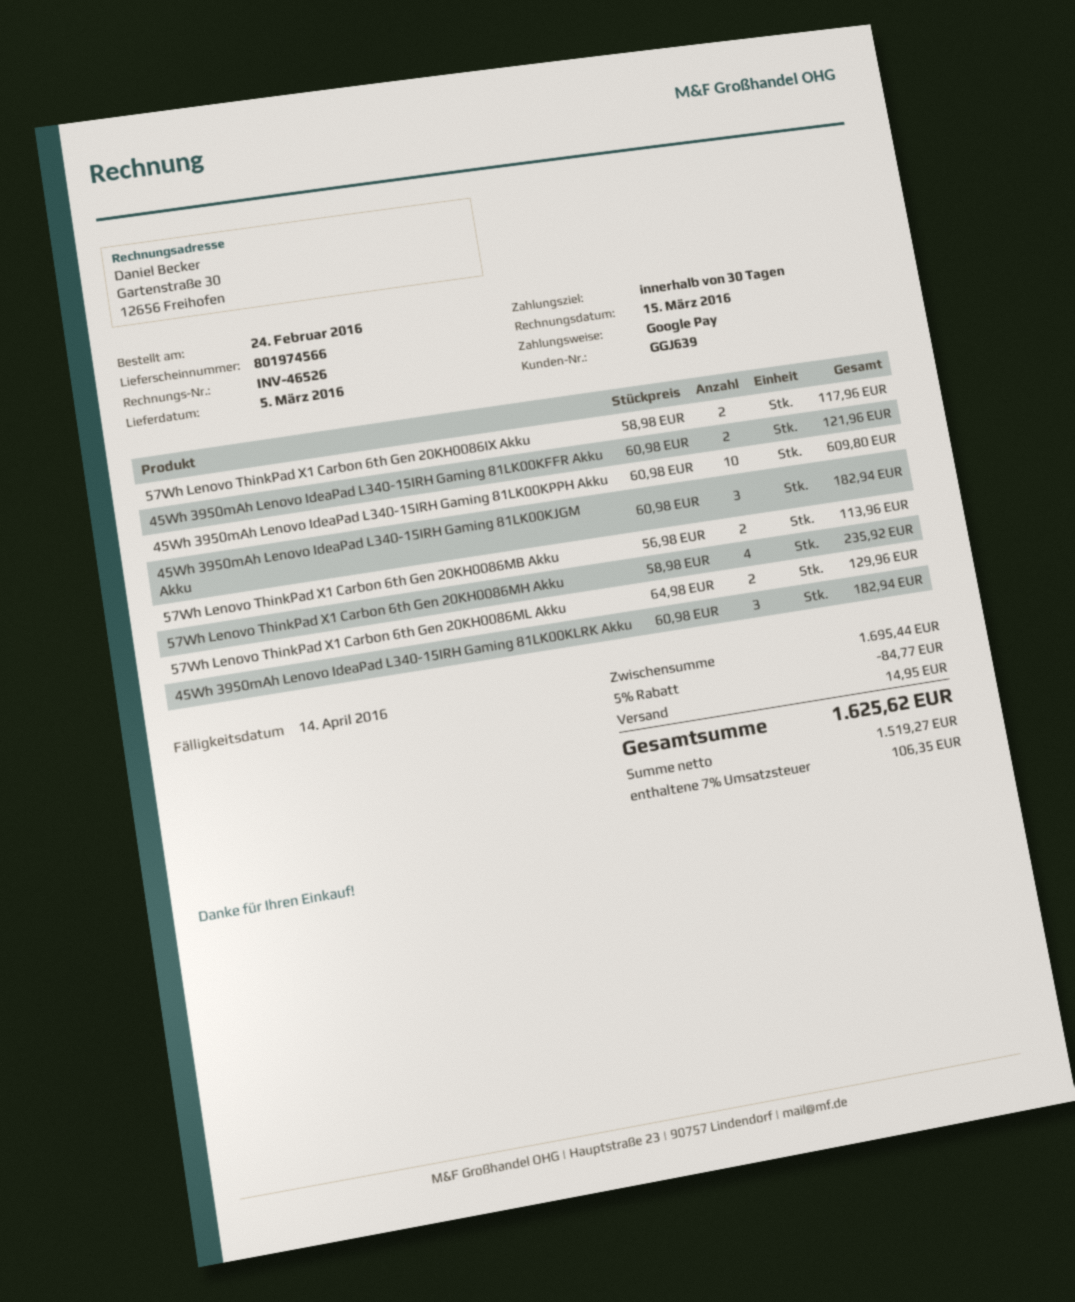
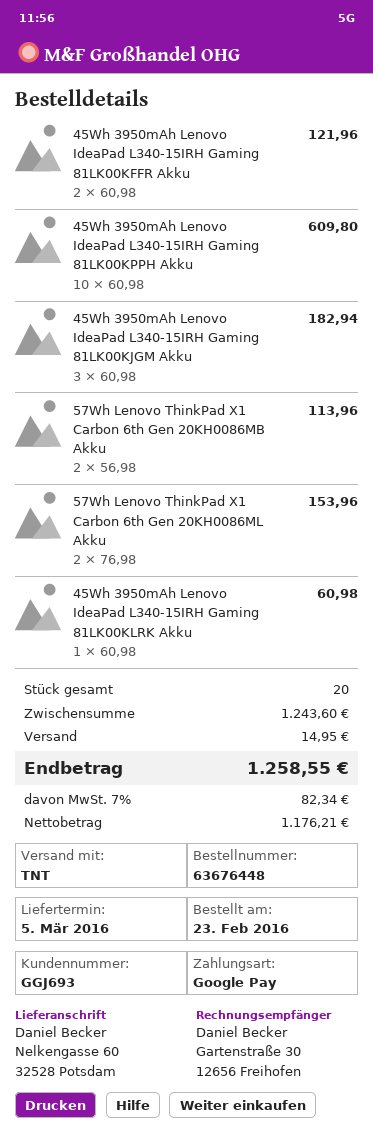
order date: 2016-02-24 -> 2016-02-23
customer number: GGJ639 -> GGJ693
57Wh Lenovo ThinkPad X1 Carbon 6th Gen 20KH0086IX Akku: 2 x 58.98 = 117.96 -> none
57Wh Lenovo ThinkPad X1 Carbon 6th Gen 20KH0086MH Akku: 4 x 58.98 = 235.92 -> none
57Wh Lenovo ThinkPad X1 Carbon 6th Gen 20KH0086ML Akku: 2 x 64.98 = 129.96 -> 2 x 76.98 = 153.96
45Wh 3950mAh Lenovo IdeaPad L340-15IRH Gaming 81LK00KLRK Akku: 3 x 60.98 = 182.94 -> 1 x 60.98 = 60.98
subtotal: 1695.44 -> 1243.60
discount: 5% = 84.77 -> none
net: 1519.27 -> 1176.21
tax: 7% = 106.35 -> 7% = 82.34
total: 1625.62 -> 1258.55

